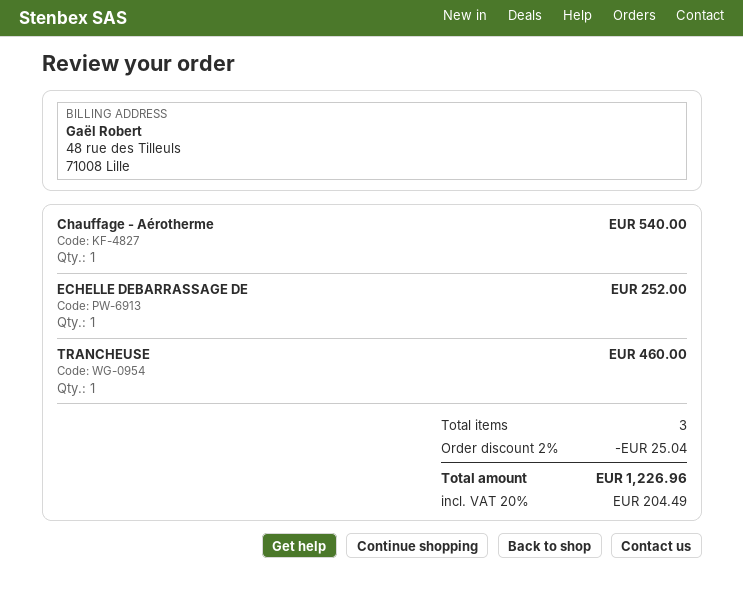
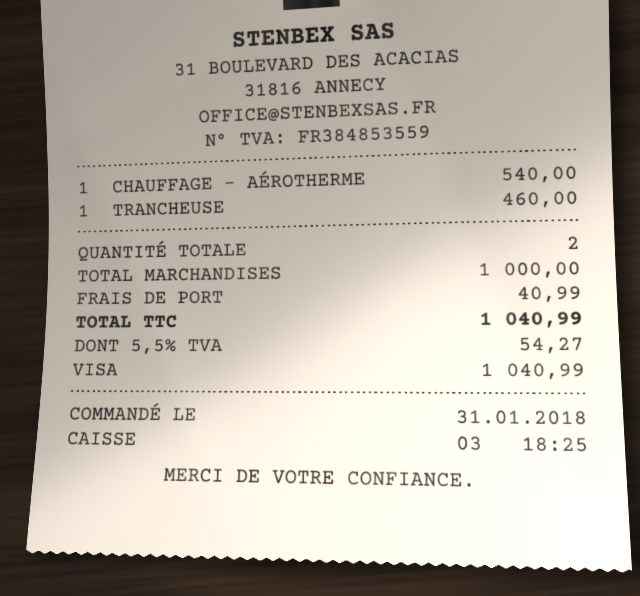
ECHELLE DEBARRASSAGE DE: 1 for 252.00 -> none
total quantity: 3 -> 2
discount: 2% = 25.04 -> none
shipping: none -> 40.99
tax: 20% = 204.49 -> 5.5% = 54.27
total: 1226.96 -> 1040.99

